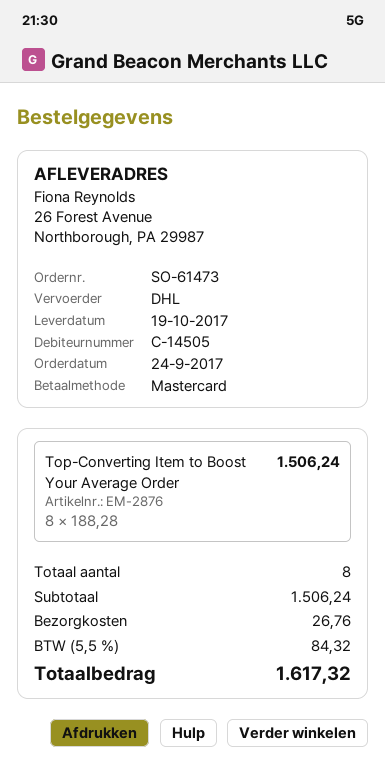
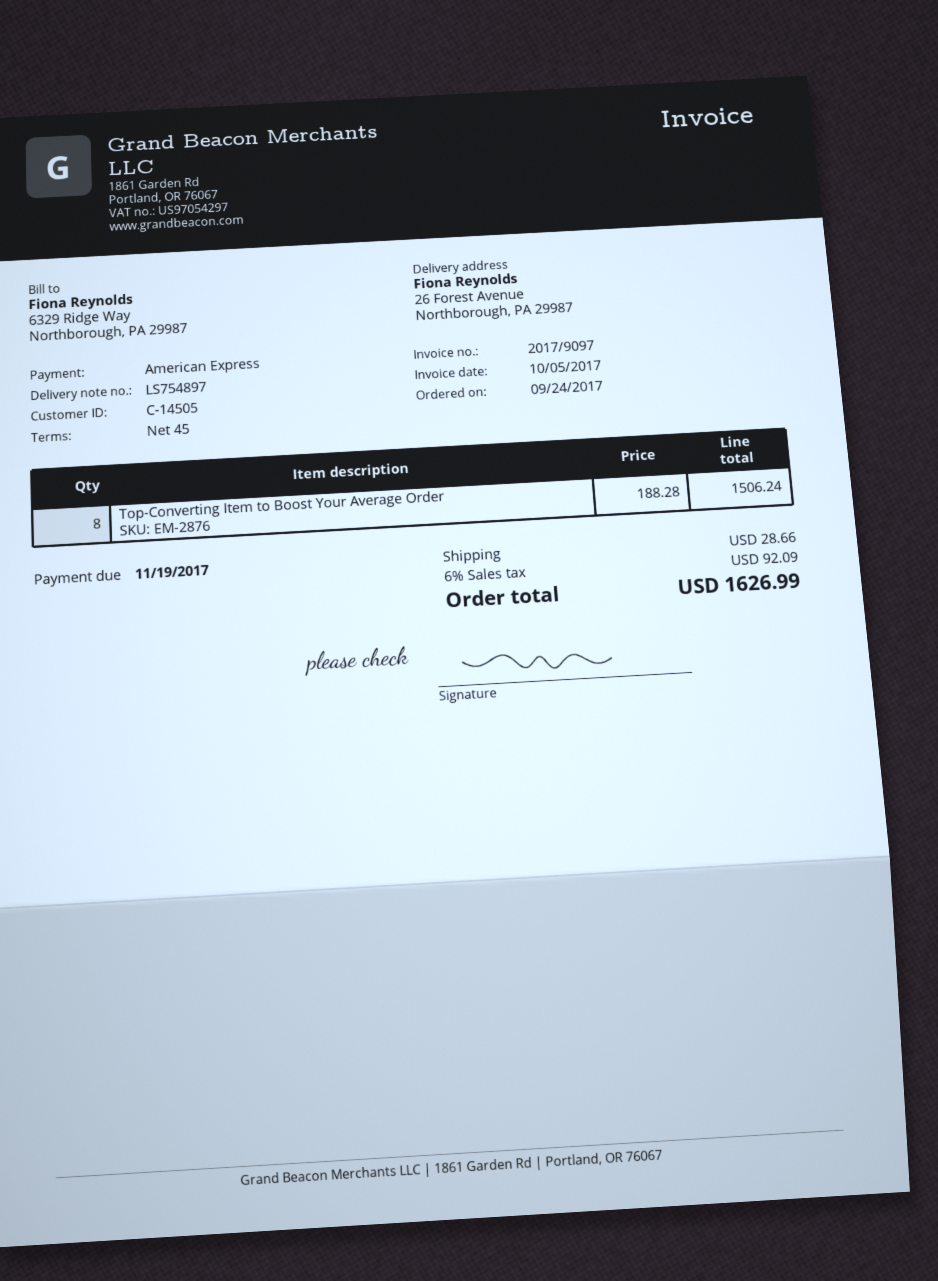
payment method: Mastercard -> American Express
shipping: 26.76 -> 28.66
tax: 5.5% = 84.32 -> 6% = 92.09
total: 1617.32 -> 1626.99

